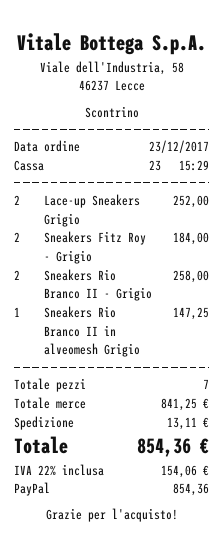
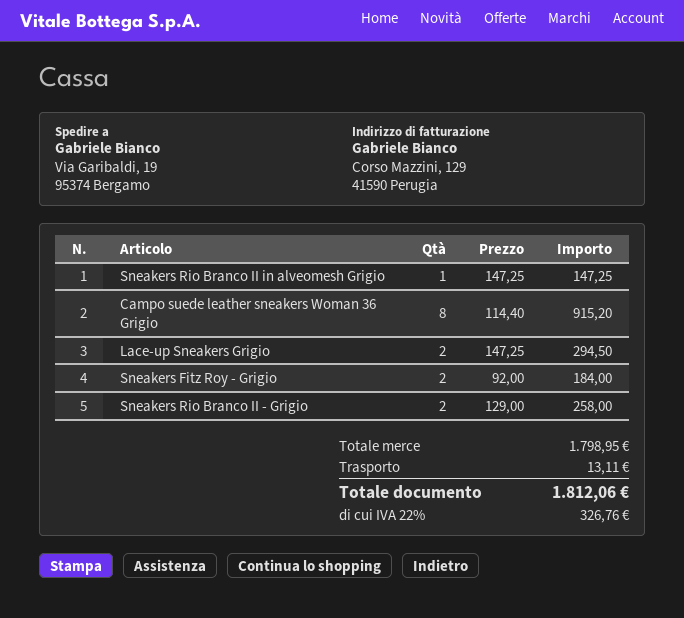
Lace-up Sneakers Grigio: 2 for 252.00 -> 2 for 294.50
Campo suede leather sneakers Woman 36 Grigio: none -> 8 for 915.20
subtotal: 841.25 -> 1798.95
tax: 22% = 154.06 -> 22% = 326.76
total: 854.36 -> 1812.06

